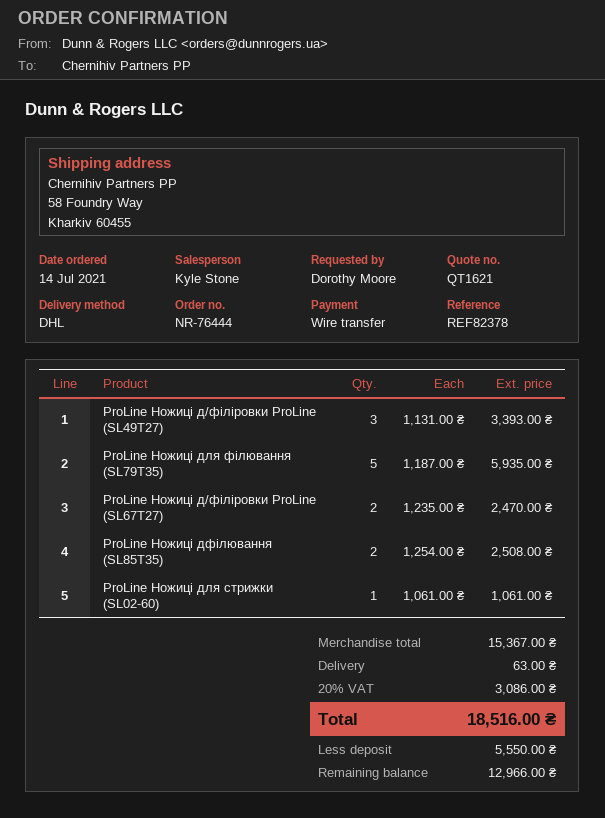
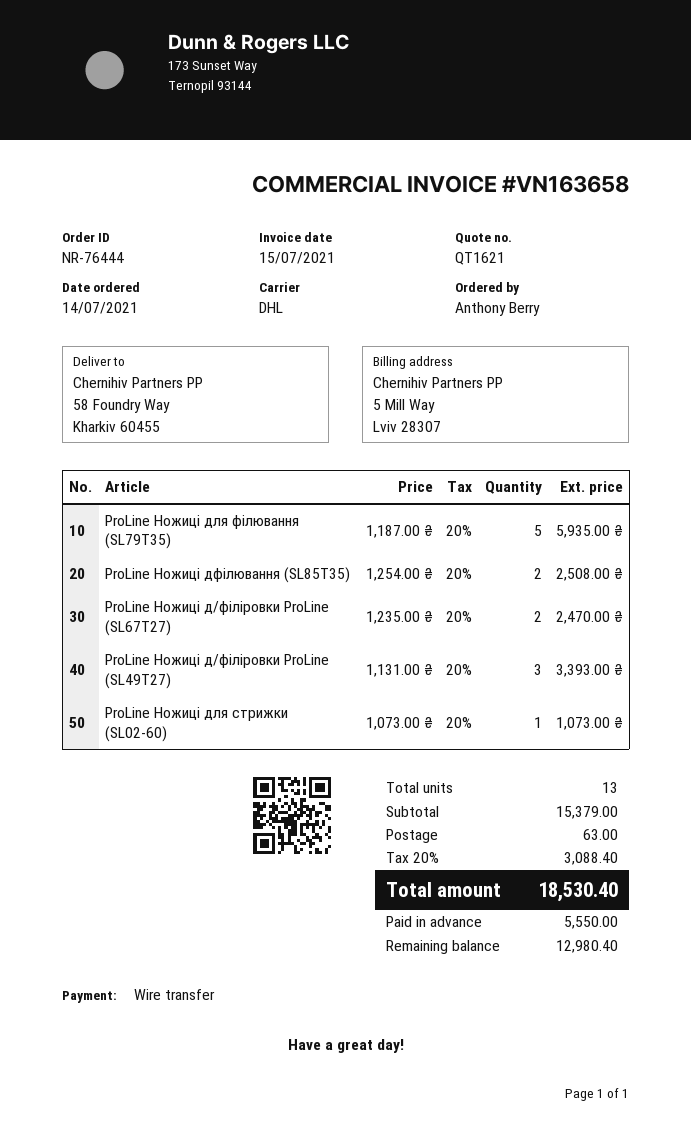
ordered by: Dorothy Moore -> Anthony Berry
ProLine Ножиці для стрижки (SL02-60): 1 x 1061.00 = 1061.00 -> 1 x 1073.00 = 1073.00
subtotal: 15367.00 -> 15379.00
tax: 20% = 3086.00 -> 20% = 3088.40
total: 18516.00 -> 18530.40
balance: 12966.00 -> 12980.40

